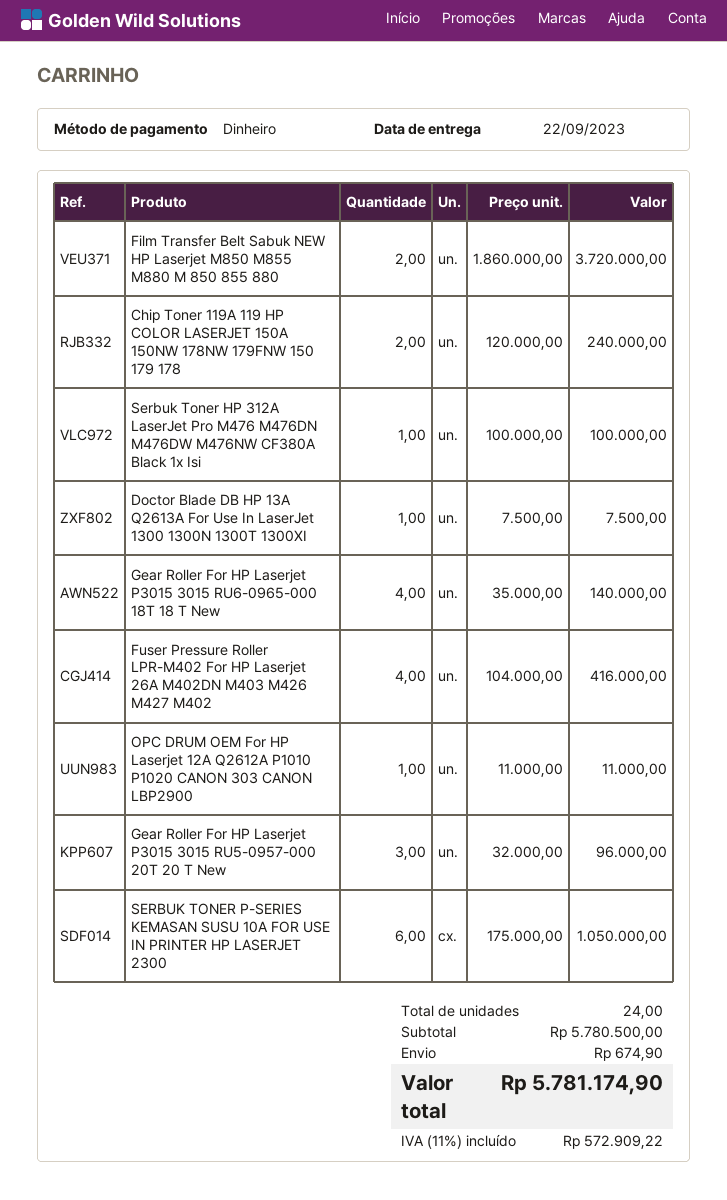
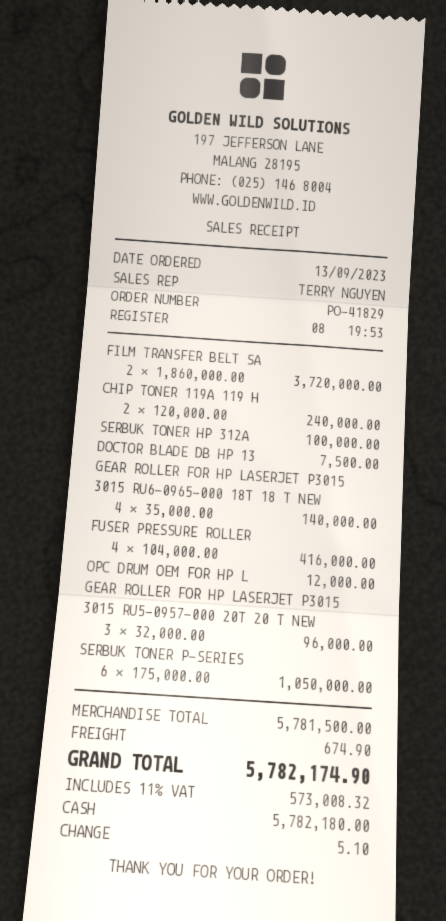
OPC DRUM OEM For HP Laserjet 12A Q2612A P1010 P1020 CANON 303 CANON LBP2900: 1 x 11000.00 = 11000.00 -> 1 x 12000.00 = 12000.00
subtotal: 5780500.00 -> 5781500.00
tax: 11% = 572909.22 -> 11% = 573008.32
total: 5781174.90 -> 5782174.90

